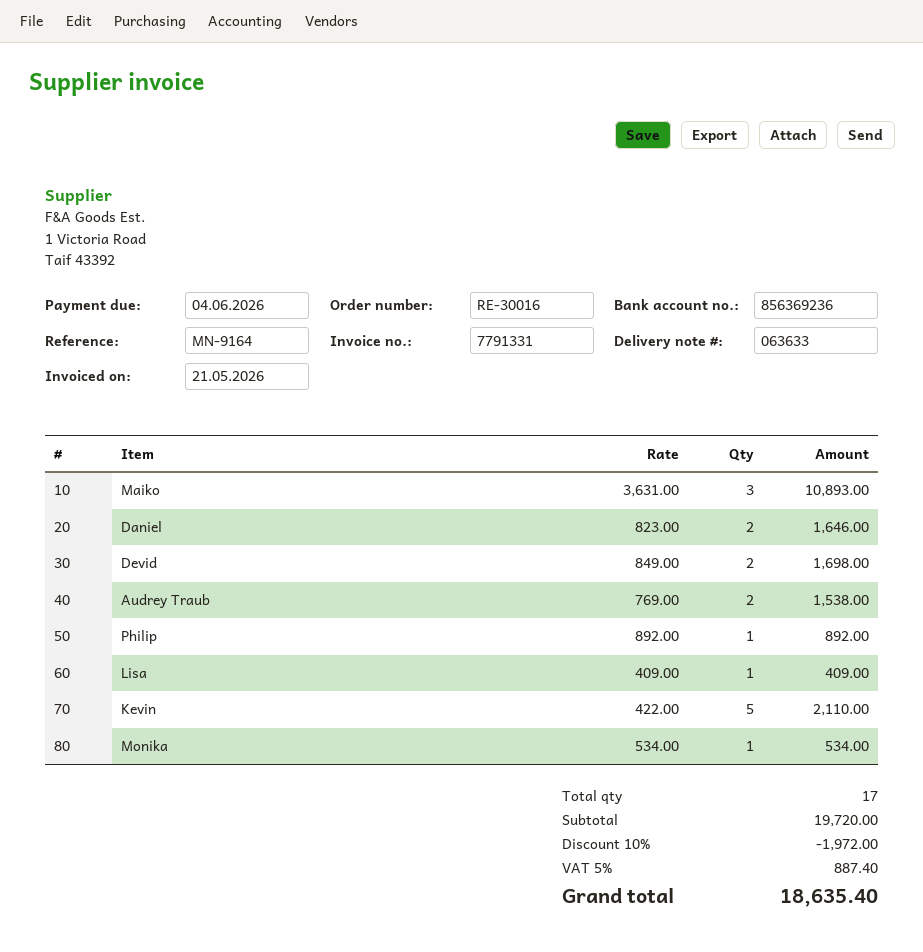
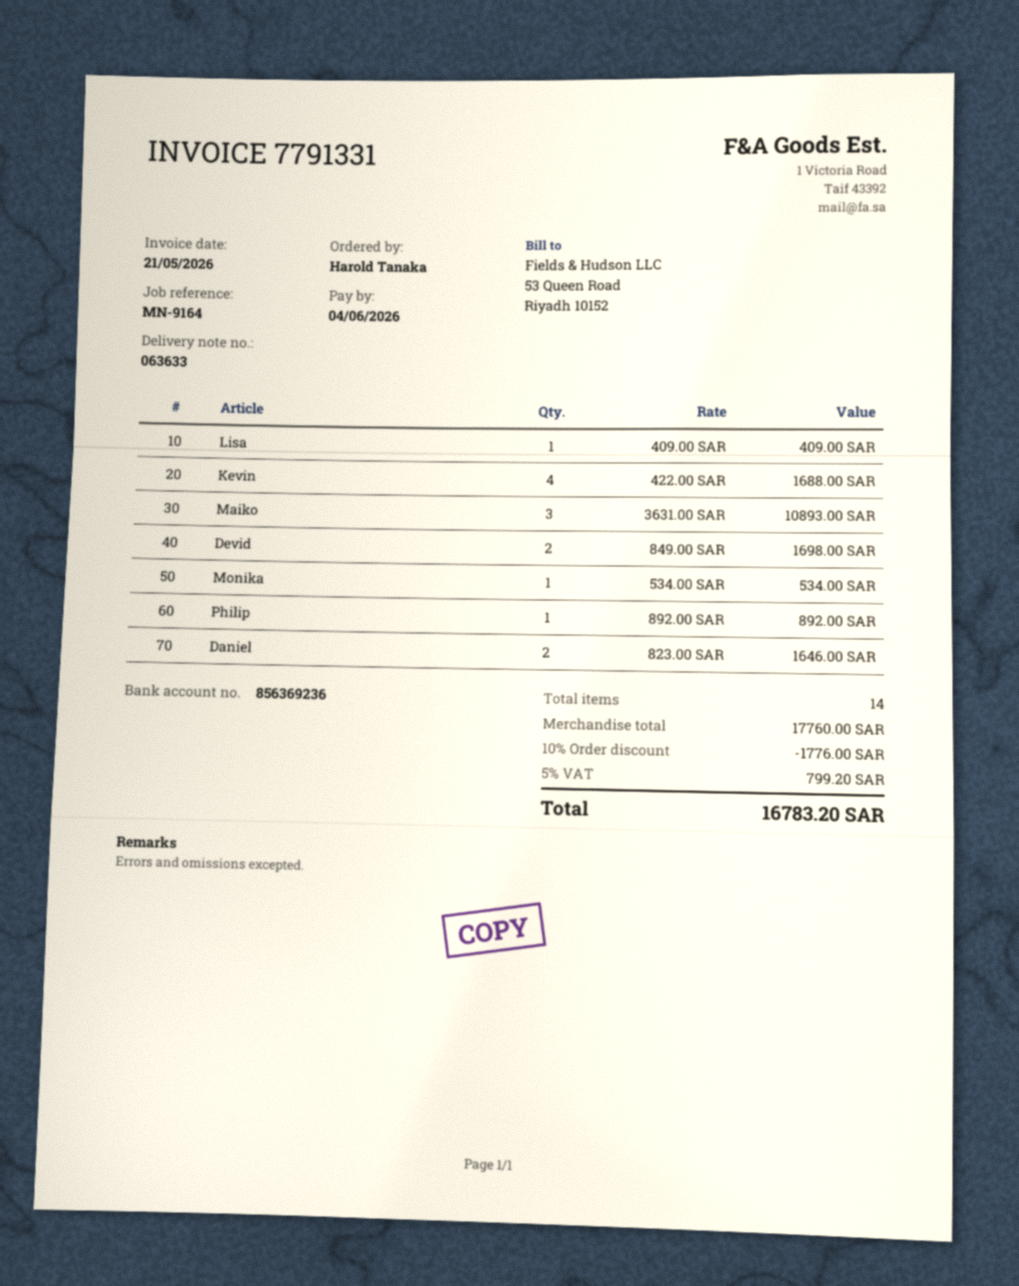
Audrey Traub: 2 x 769.00 = 1538.00 -> none
Kevin: 5 x 422.00 = 2110.00 -> 4 x 422.00 = 1688.00
total quantity: 17 -> 14
subtotal: 19720.00 -> 17760.00
discount: 10% = 1972.00 -> 10% = 1776.00
tax: 5% = 887.40 -> 5% = 799.20
total: 18635.40 -> 16783.20

